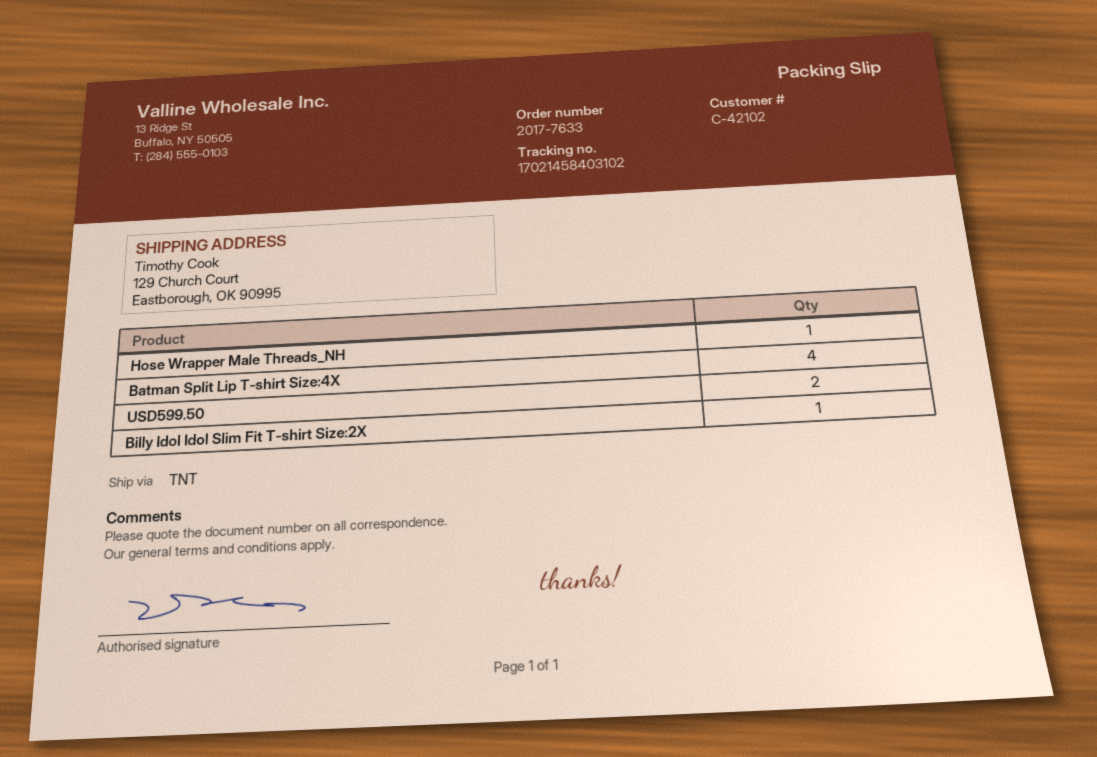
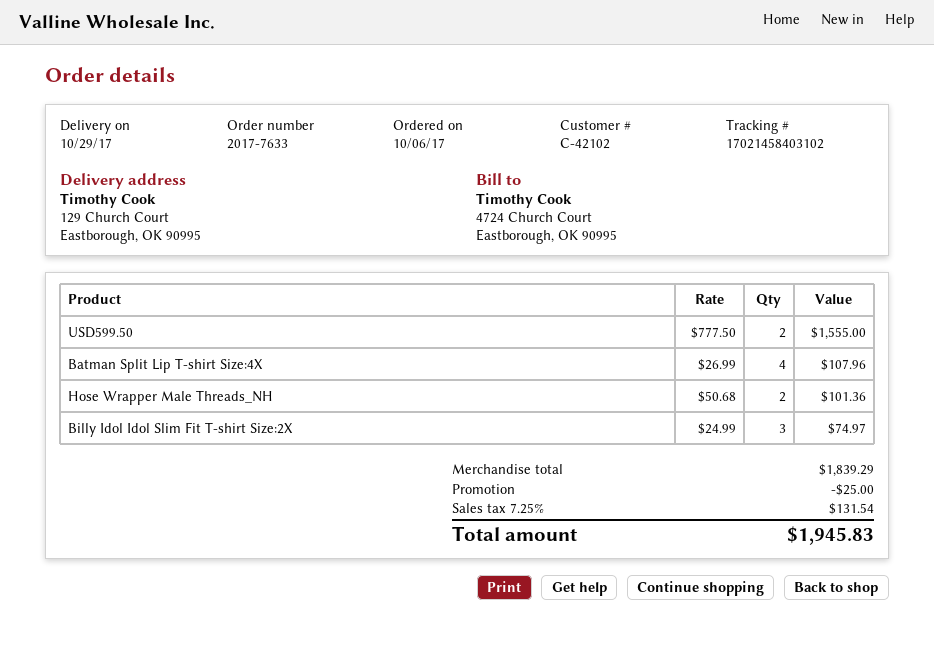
Hose Wrapper Male Threads_NH: 1 -> 2
Billy Idol Idol Slim Fit T-shirt Size:2X: 1 -> 3

